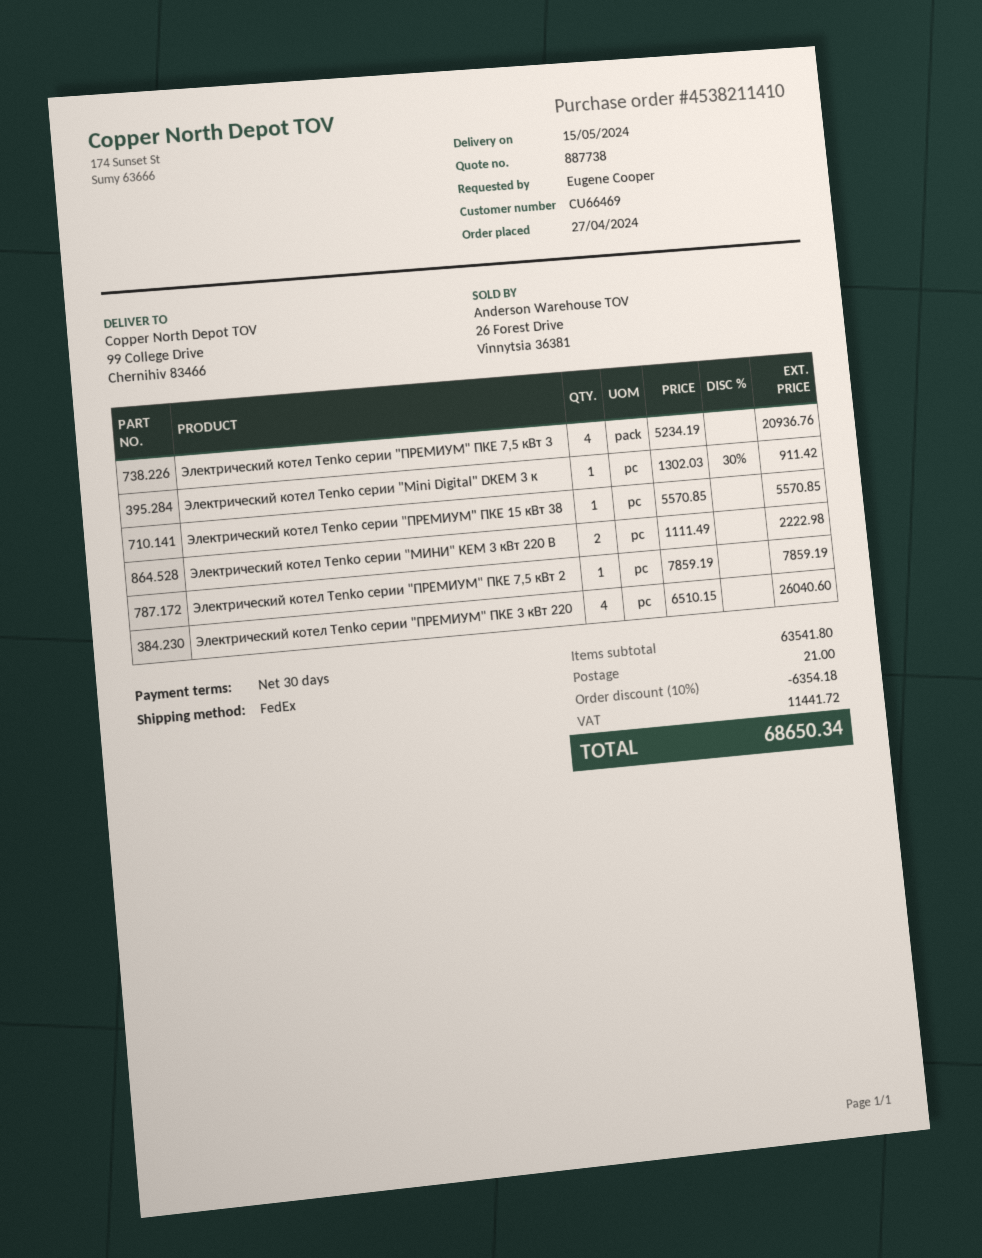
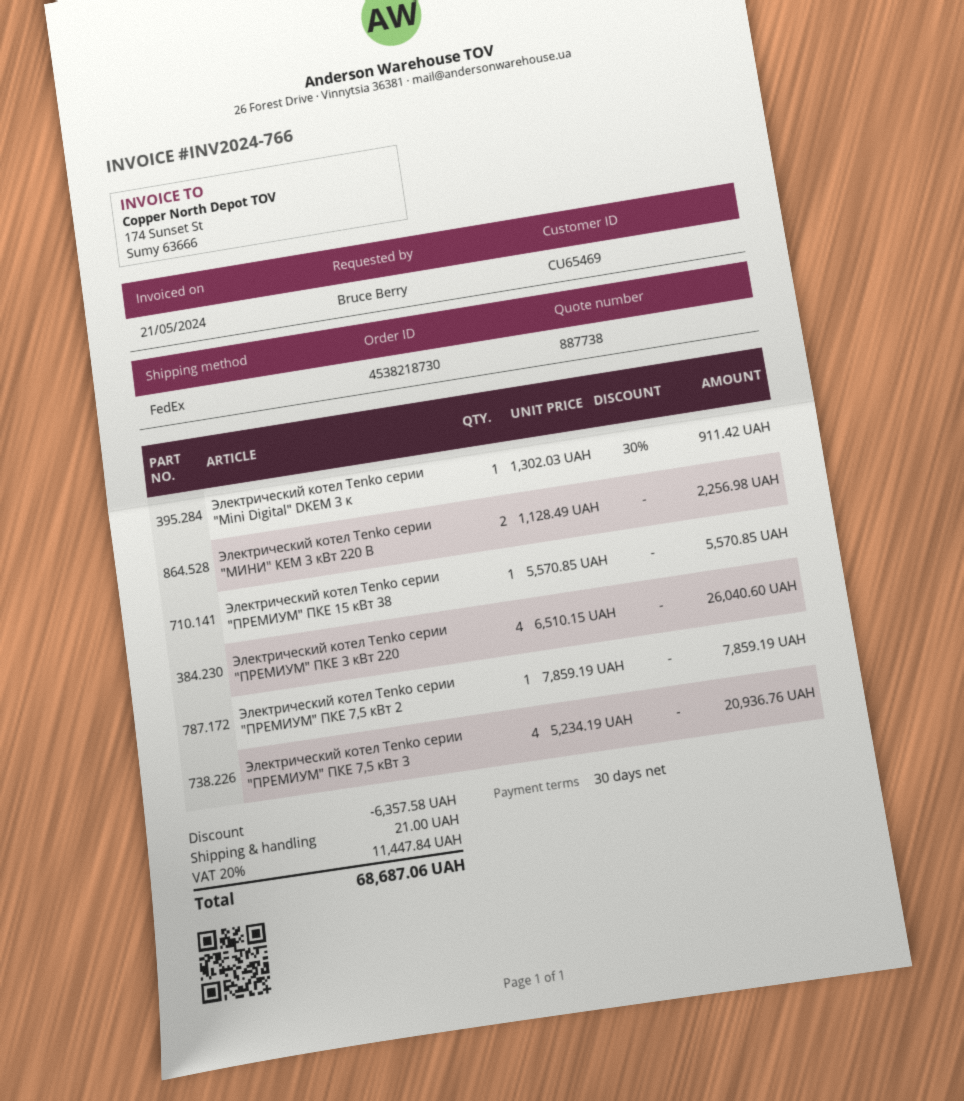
order number: 4538211410 -> 4538218730
customer number: CU66469 -> CU65469
ordered by: Eugene Cooper -> Bruce Berry
Электрический котел Tenko серии "МИНИ" КЕМ 3 кВт 220 В: 2 x 1111.49 = 2222.98 -> 2 x 1128.49 = 2256.98
discount: 6354.18 -> 6357.58
tax: 11441.72 -> 11447.84
total: 68650.34 -> 68687.06

